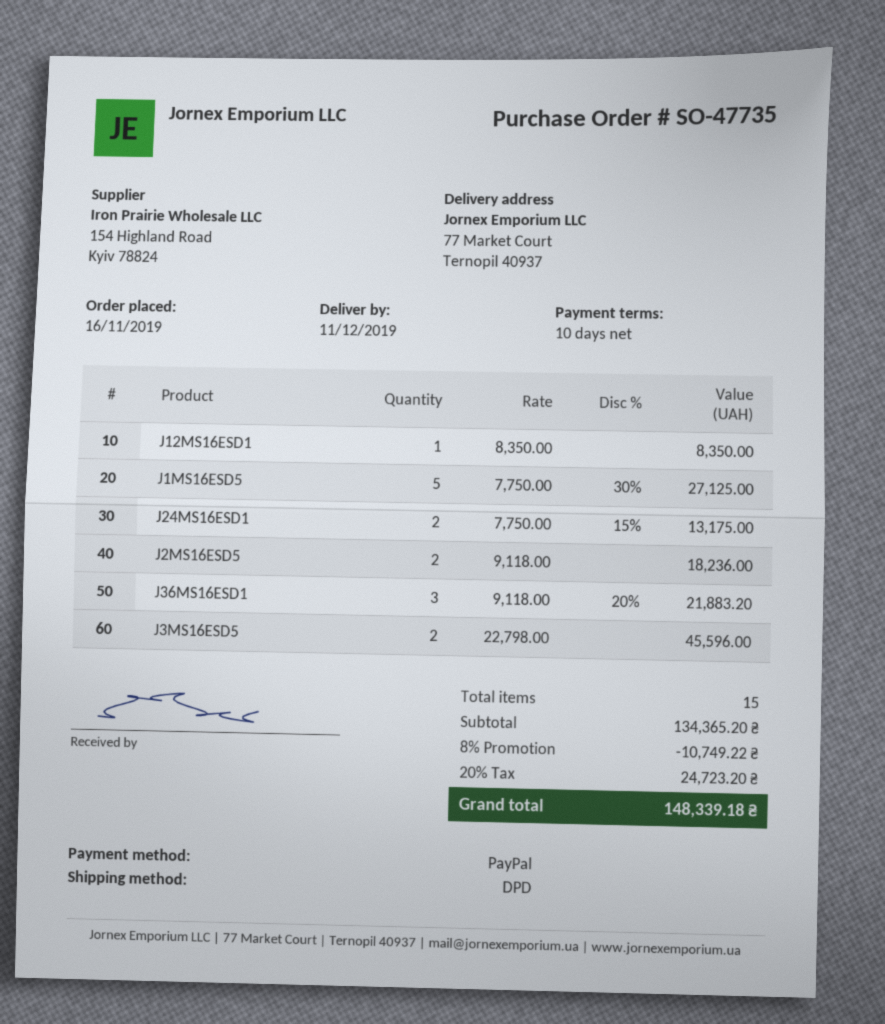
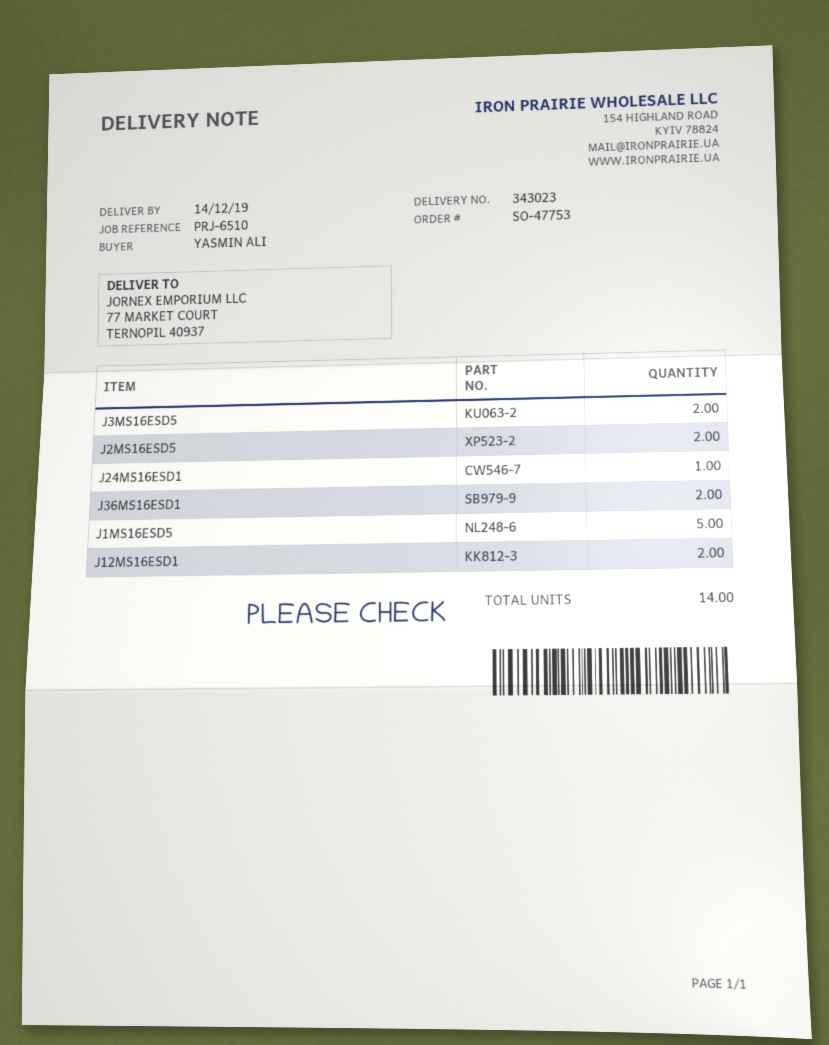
order number: SO-47735 -> SO-47753
delivery date: 2019-12-11 -> 2019-12-14
J12MS16ESD1: 1 -> 2
J24MS16ESD1: 2 -> 1
J36MS16ESD1: 3 -> 2
total quantity: 15 -> 14

